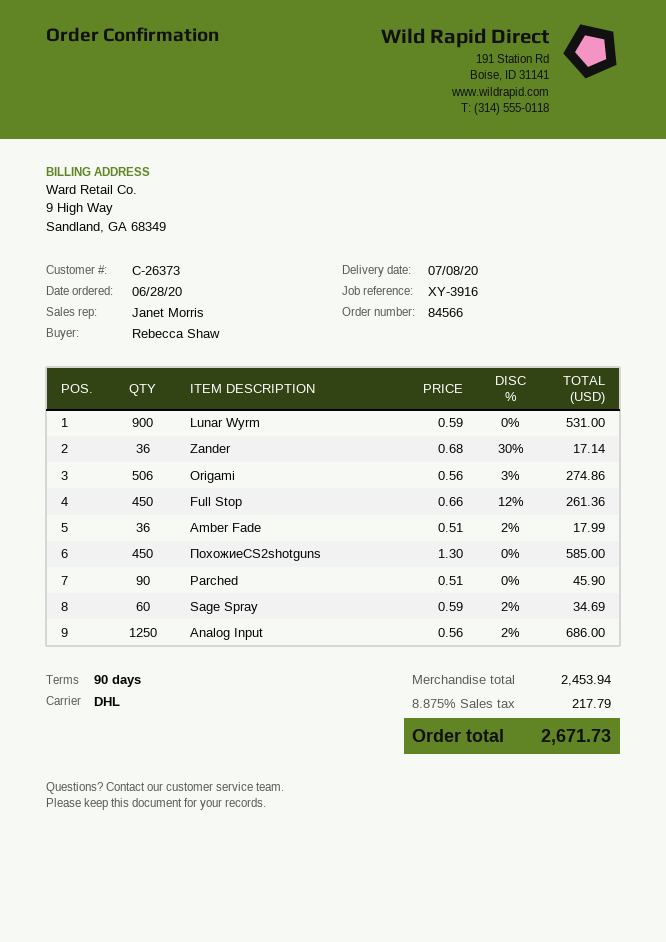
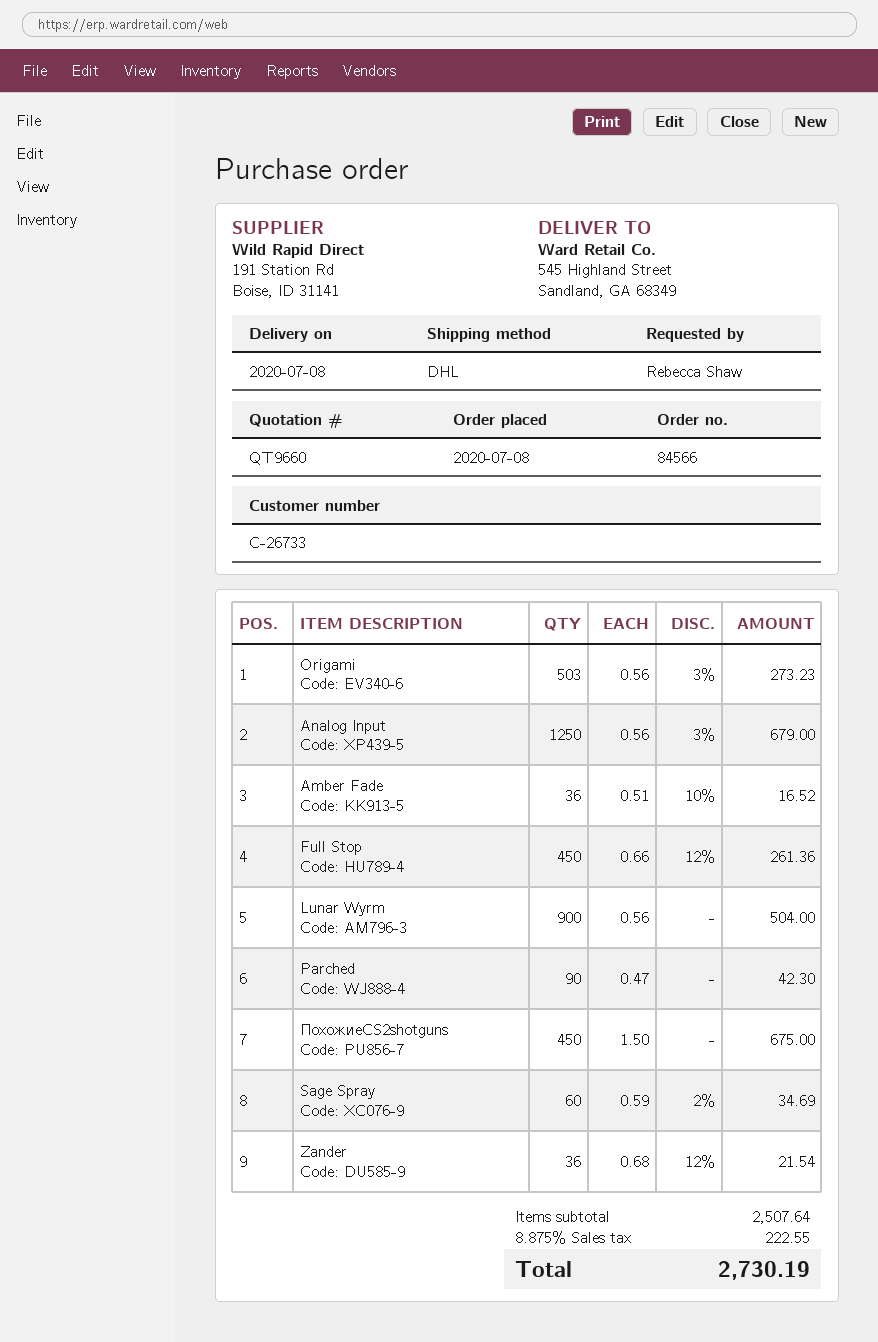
order date: 2020-06-28 -> 2020-07-08
customer number: C-26373 -> C-26733
Lunar Wyrm: 900 x 0.59 = 531.00 -> 900 x 0.56 = 504.00
Zander: 36 x 0.68 - 30% = 17.14 -> 36 x 0.68 - 12% = 21.54
Origami: 506 x 0.56 - 3% = 274.86 -> 503 x 0.56 - 3% = 273.23
Amber Fade: 36 x 0.51 - 2% = 17.99 -> 36 x 0.51 - 10% = 16.52
ПохожиеCS2shotguns: 450 x 1.30 = 585.00 -> 450 x 1.50 = 675.00
Parched: 90 x 0.51 = 45.90 -> 90 x 0.47 = 42.30
Analog Input: 1250 x 0.56 - 2% = 686.00 -> 1250 x 0.56 - 3% = 679.00
subtotal: 2453.94 -> 2507.64
tax: 8.875% = 217.79 -> 8.875% = 222.55
total: 2671.73 -> 2730.19

